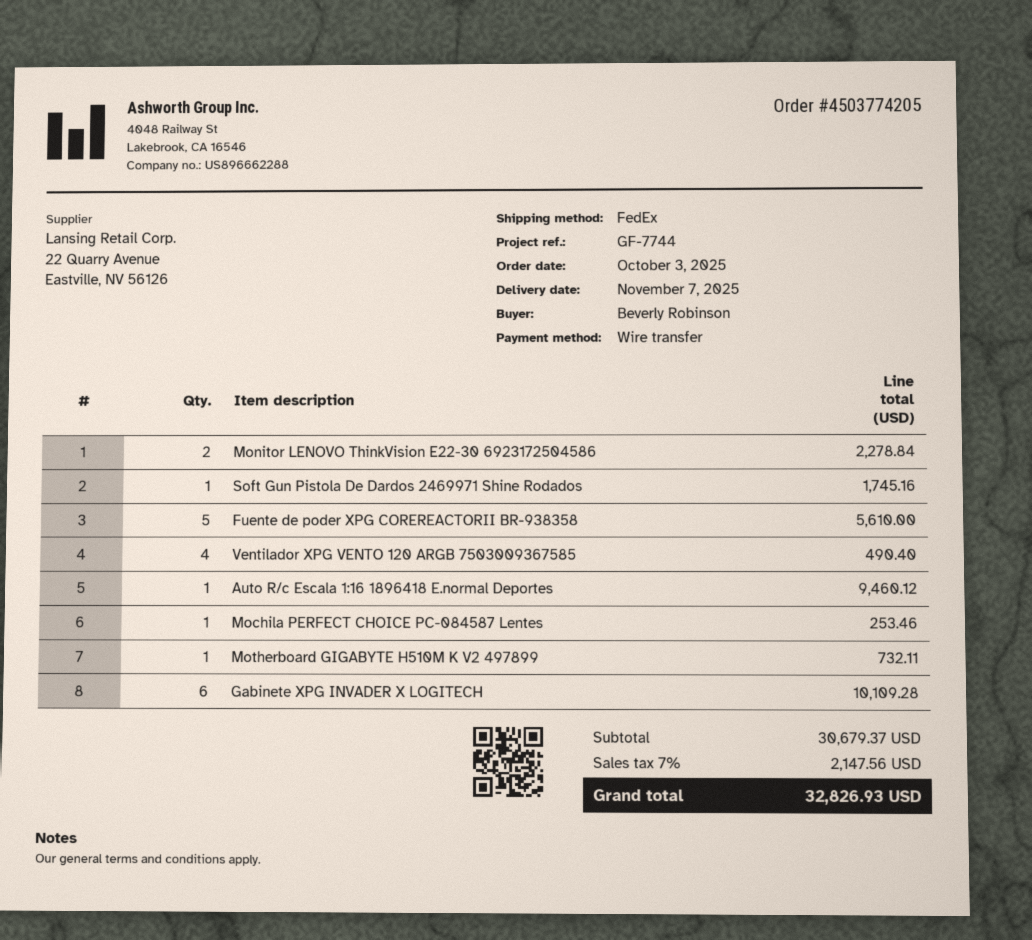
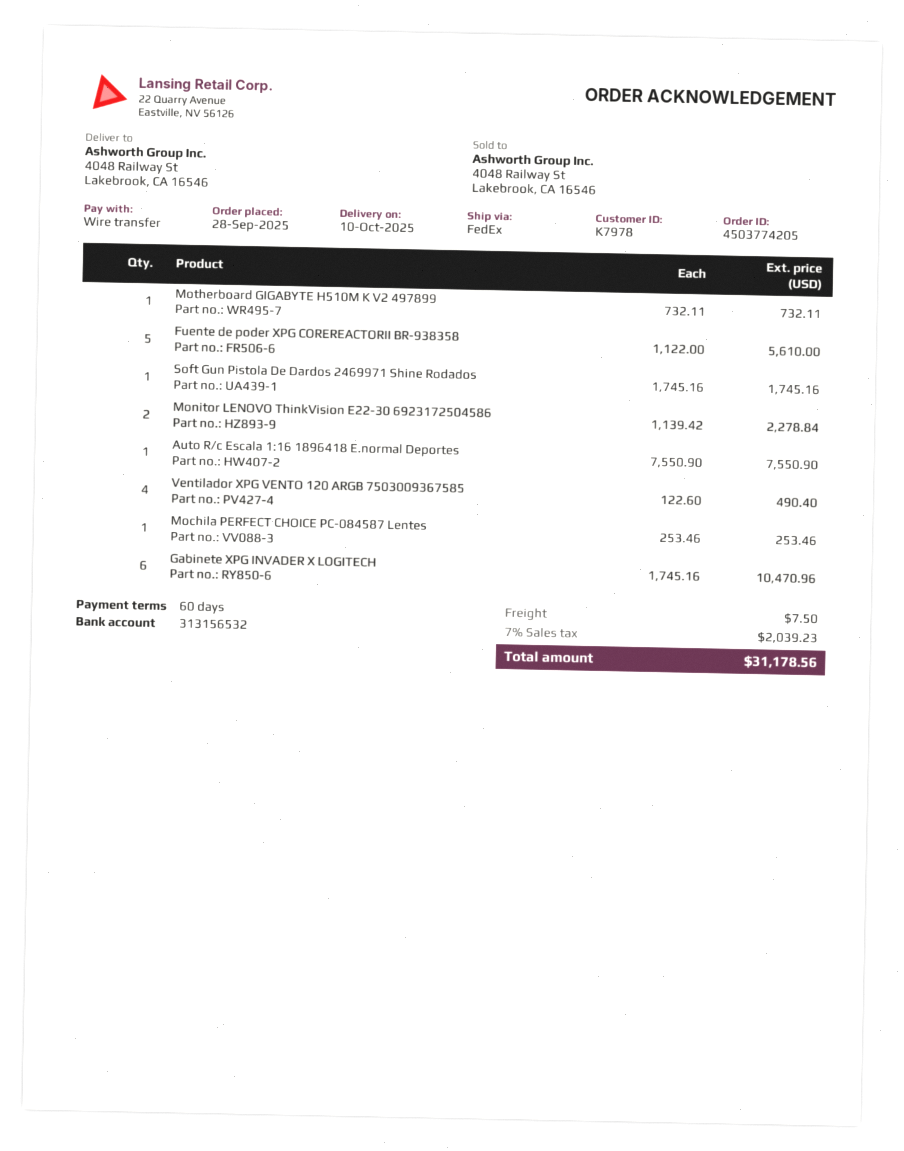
order date: 2025-10-03 -> 2025-09-28
delivery date: 2025-11-07 -> 2025-10-10
Auto R/c Escala 1:16 1896418 E.normal Deportes: 1 for 9460.12 -> 1 for 7550.90
Gabinete XPG INVADER X LOGITECH: 6 for 10109.28 -> 6 for 10470.96
shipping: none -> 7.50
tax: 7% = 2147.56 -> 7% = 2039.23
total: 32826.93 -> 31178.56

